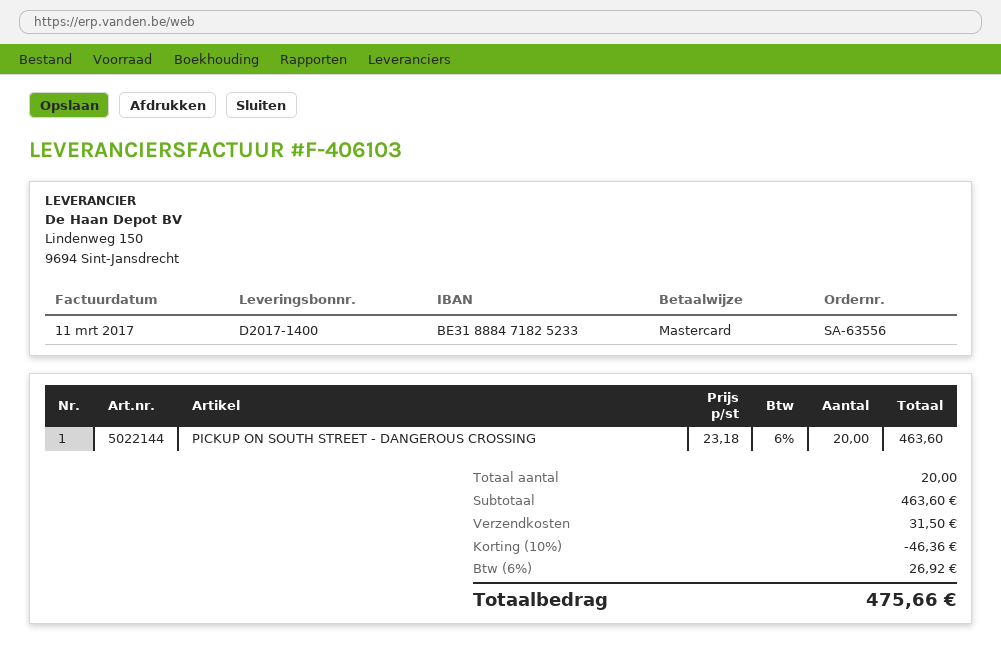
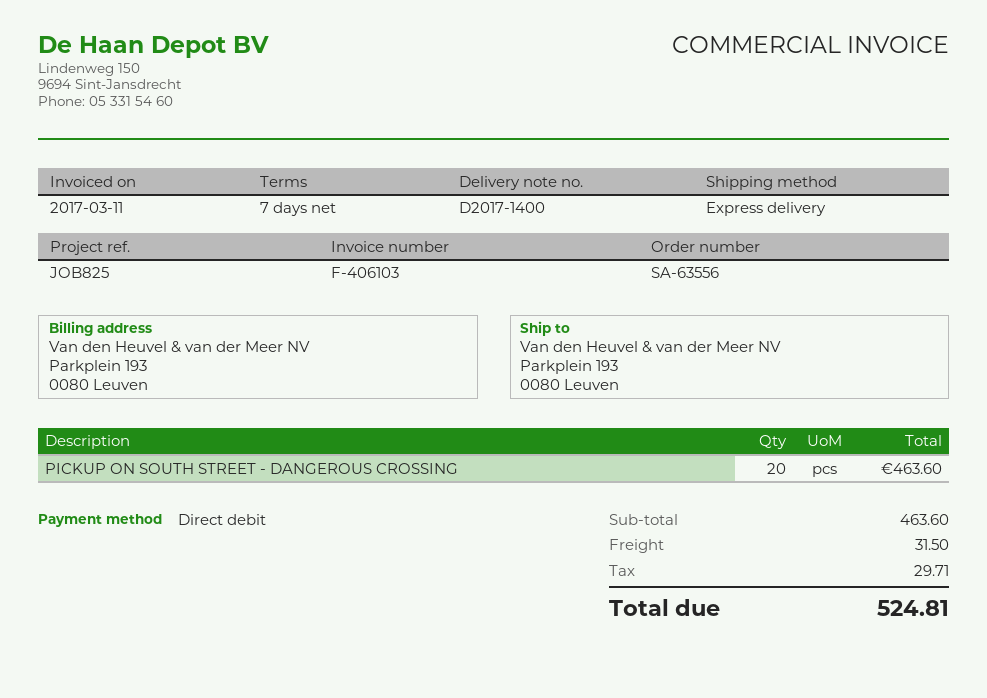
payment method: Mastercard -> direct debit
discount: 10% = 46.36 -> none
tax: 26.92 -> 29.71
total: 475.66 -> 524.81

